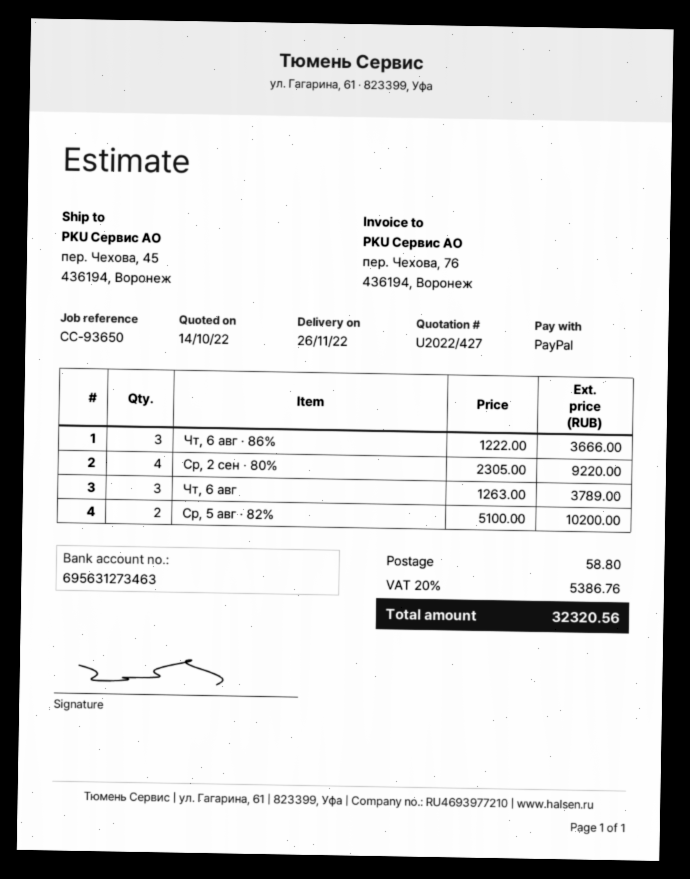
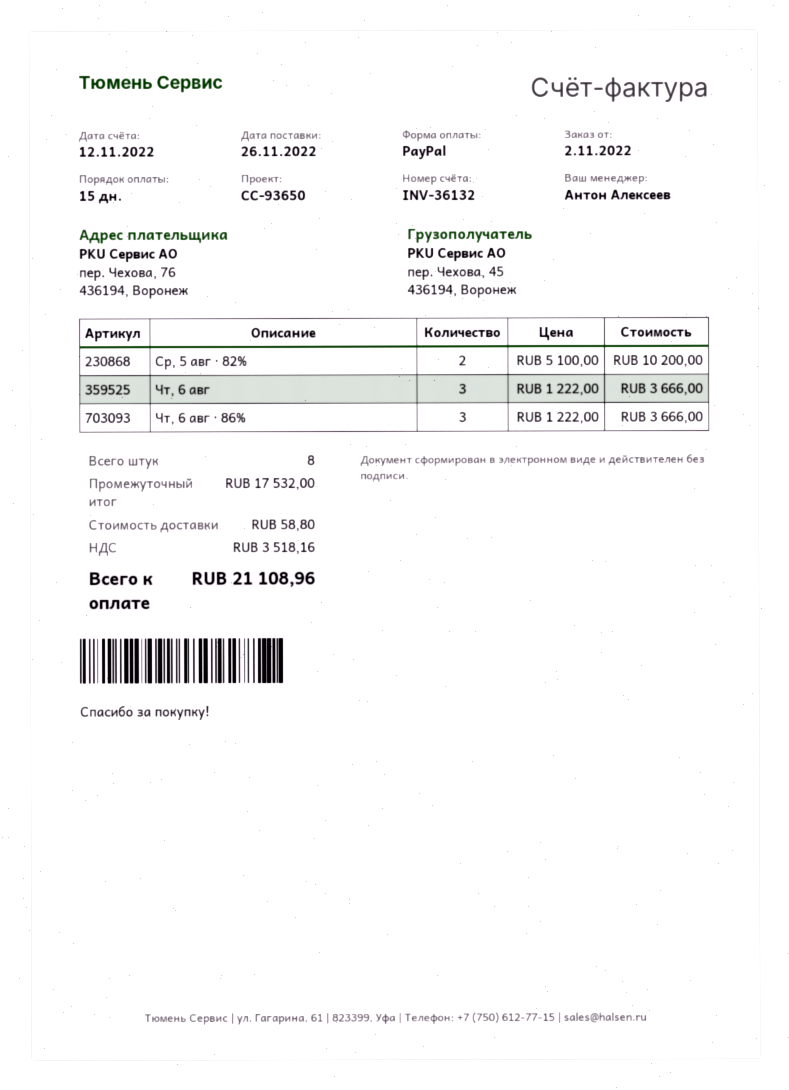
Ср, 2 сен · 80%: 4 x 2305.00 = 9220.00 -> none
Чт, 6 авг: 3 x 1263.00 = 3789.00 -> 3 x 1222.00 = 3666.00
tax: 5386.76 -> 3518.16
total: 32320.56 -> 21108.96

